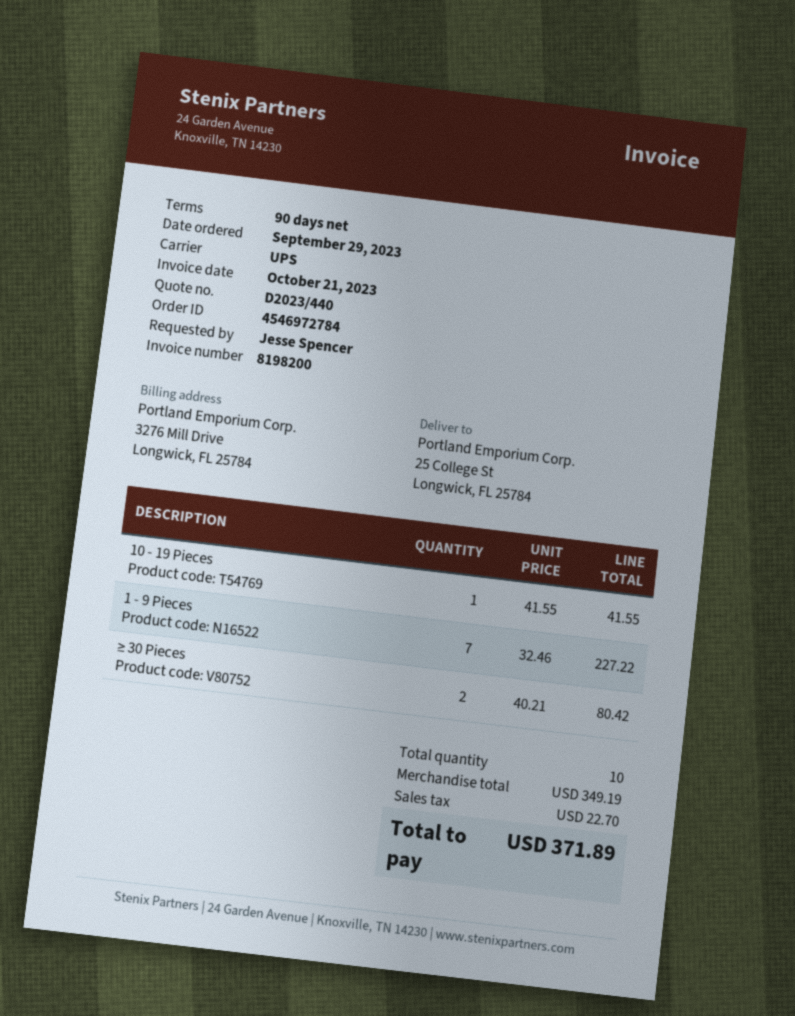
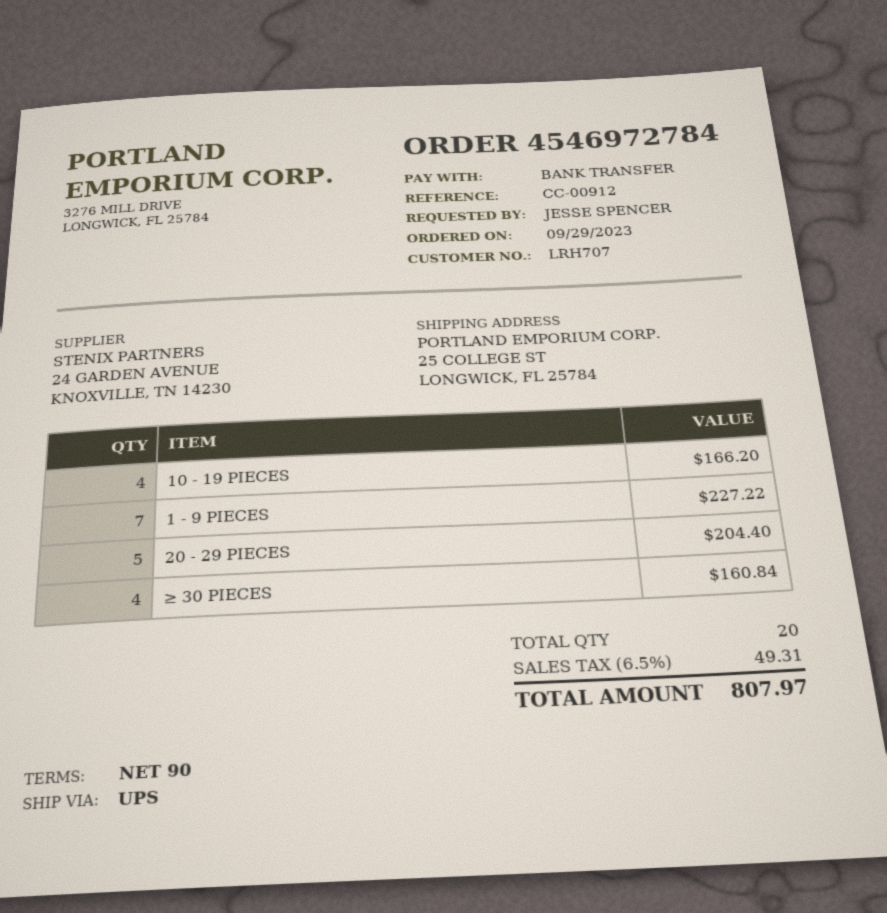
10 - 19 Pieces: 1 for 41.55 -> 4 for 166.20
≥ 30 Pieces: 2 for 80.42 -> 4 for 160.84
20 - 29 PIECES: none -> 5 for 204.40
total quantity: 10 -> 20
tax: 22.70 -> 49.31
total: 371.89 -> 807.97

